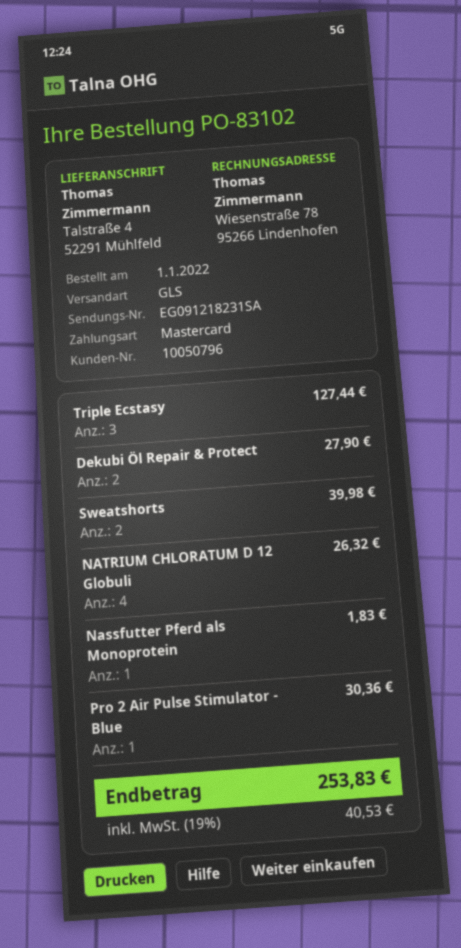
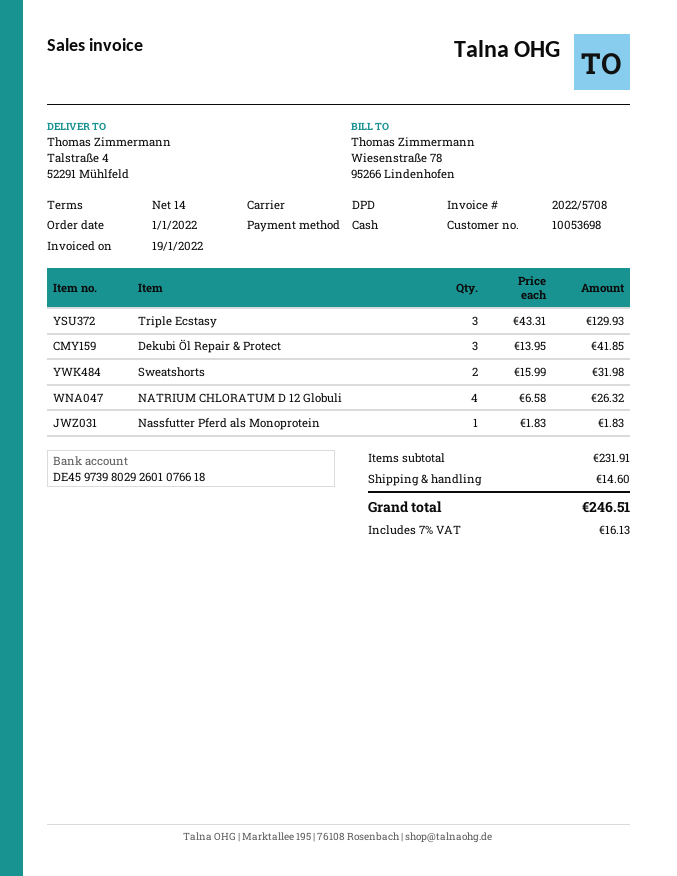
customer number: 10050796 -> 10053698
payment method: Mastercard -> cash
shipping method: GLS -> DPD
Triple Ecstasy: 3 for 127.44 -> 3 for 129.93
Dekubi Öl Repair & Protect: 2 for 27.90 -> 3 for 41.85
Sweatshorts: 2 for 39.98 -> 2 for 31.98
Pro 2 Air Pulse Stimulator - Blue: 1 for 30.36 -> none
shipping: none -> 14.60
tax: 19% = 40.53 -> 7% = 16.13
total: 253.83 -> 246.51

